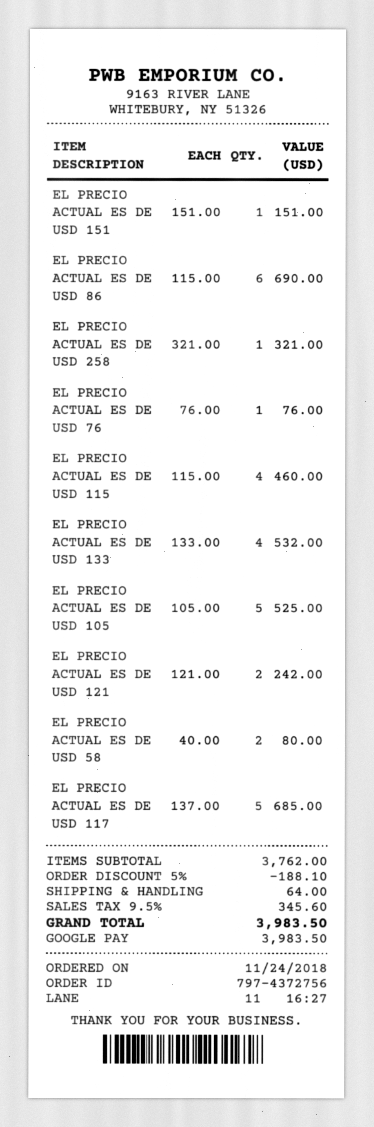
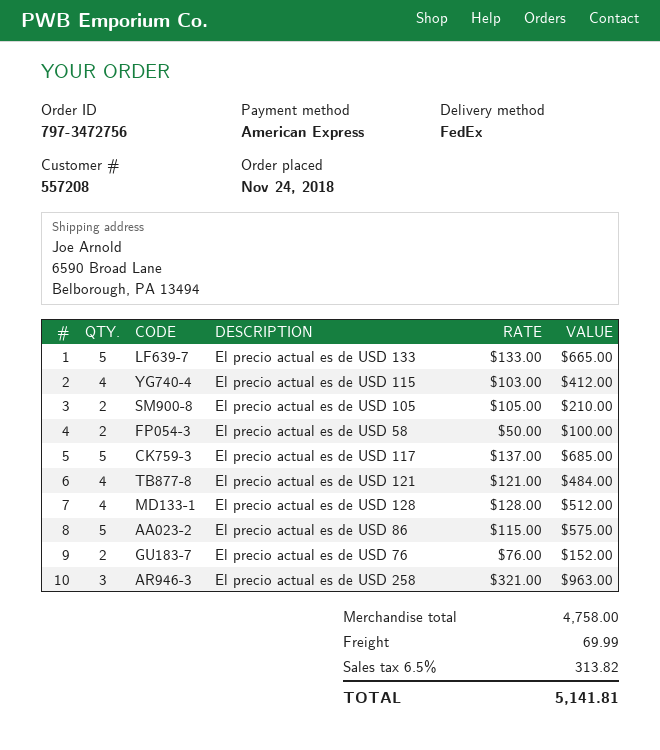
order number: 797-4372756 -> 797-3472756
payment method: Google Pay -> American Express
EL PRECIO ACTUAL ES DE USD 151: 1 x 151.00 = 151.00 -> none
EL PRECIO ACTUAL ES DE USD 86: 6 x 115.00 = 690.00 -> 5 x 115.00 = 575.00
EL PRECIO ACTUAL ES DE USD 258: 1 x 321.00 = 321.00 -> 3 x 321.00 = 963.00
EL PRECIO ACTUAL ES DE USD 76: 1 x 76.00 = 76.00 -> 2 x 76.00 = 152.00
EL PRECIO ACTUAL ES DE USD 115: 4 x 115.00 = 460.00 -> 4 x 103.00 = 412.00
EL PRECIO ACTUAL ES DE USD 133: 4 x 133.00 = 532.00 -> 5 x 133.00 = 665.00
EL PRECIO ACTUAL ES DE USD 105: 5 x 105.00 = 525.00 -> 2 x 105.00 = 210.00
EL PRECIO ACTUAL ES DE USD 121: 2 x 121.00 = 242.00 -> 4 x 121.00 = 484.00
EL PRECIO ACTUAL ES DE USD 58: 2 x 40.00 = 80.00 -> 2 x 50.00 = 100.00
El precio actual es de USD 128: none -> 4 x 128.00 = 512.00
subtotal: 3762.00 -> 4758.00
discount: 5% = 188.10 -> none
shipping: 64.00 -> 69.99
tax: 9.5% = 345.60 -> 6.5% = 313.82
total: 3983.50 -> 5141.81

